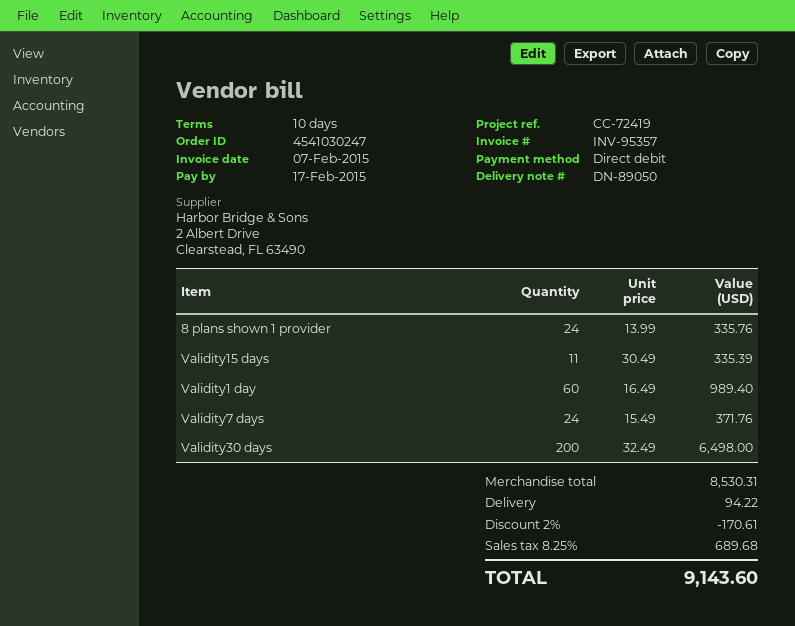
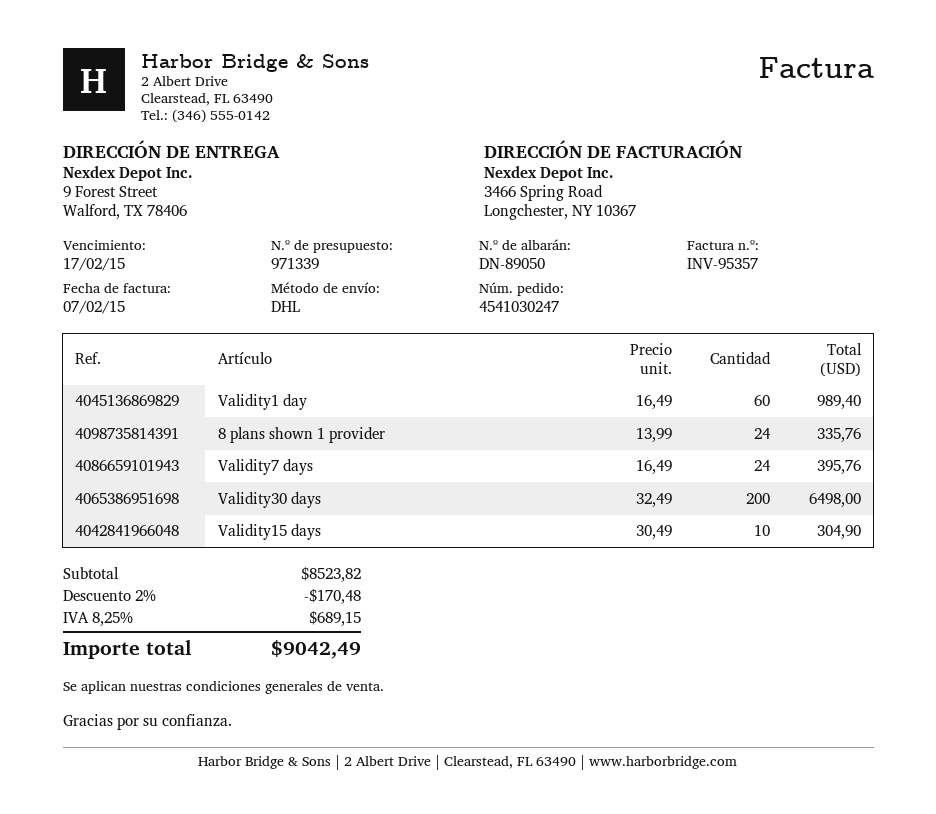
Validity15 days: 11 x 30.49 = 335.39 -> 10 x 30.49 = 304.90
Validity7 days: 24 x 15.49 = 371.76 -> 24 x 16.49 = 395.76
subtotal: 8530.31 -> 8523.82
discount: 2% = 170.61 -> 2% = 170.48
shipping: 94.22 -> none
tax: 8.25% = 689.68 -> 8.25% = 689.15
total: 9143.60 -> 9042.49

